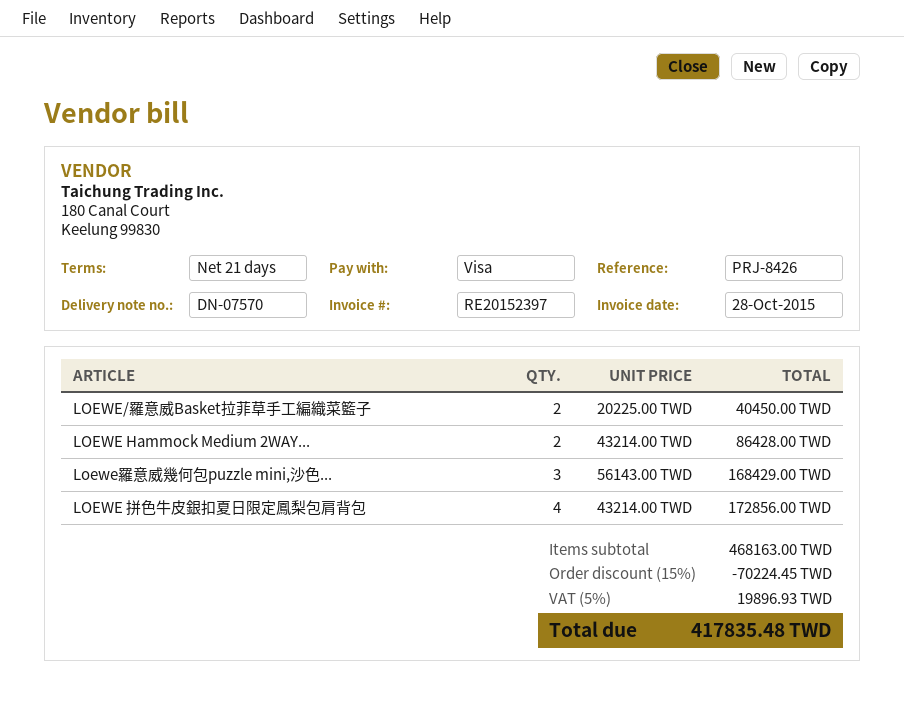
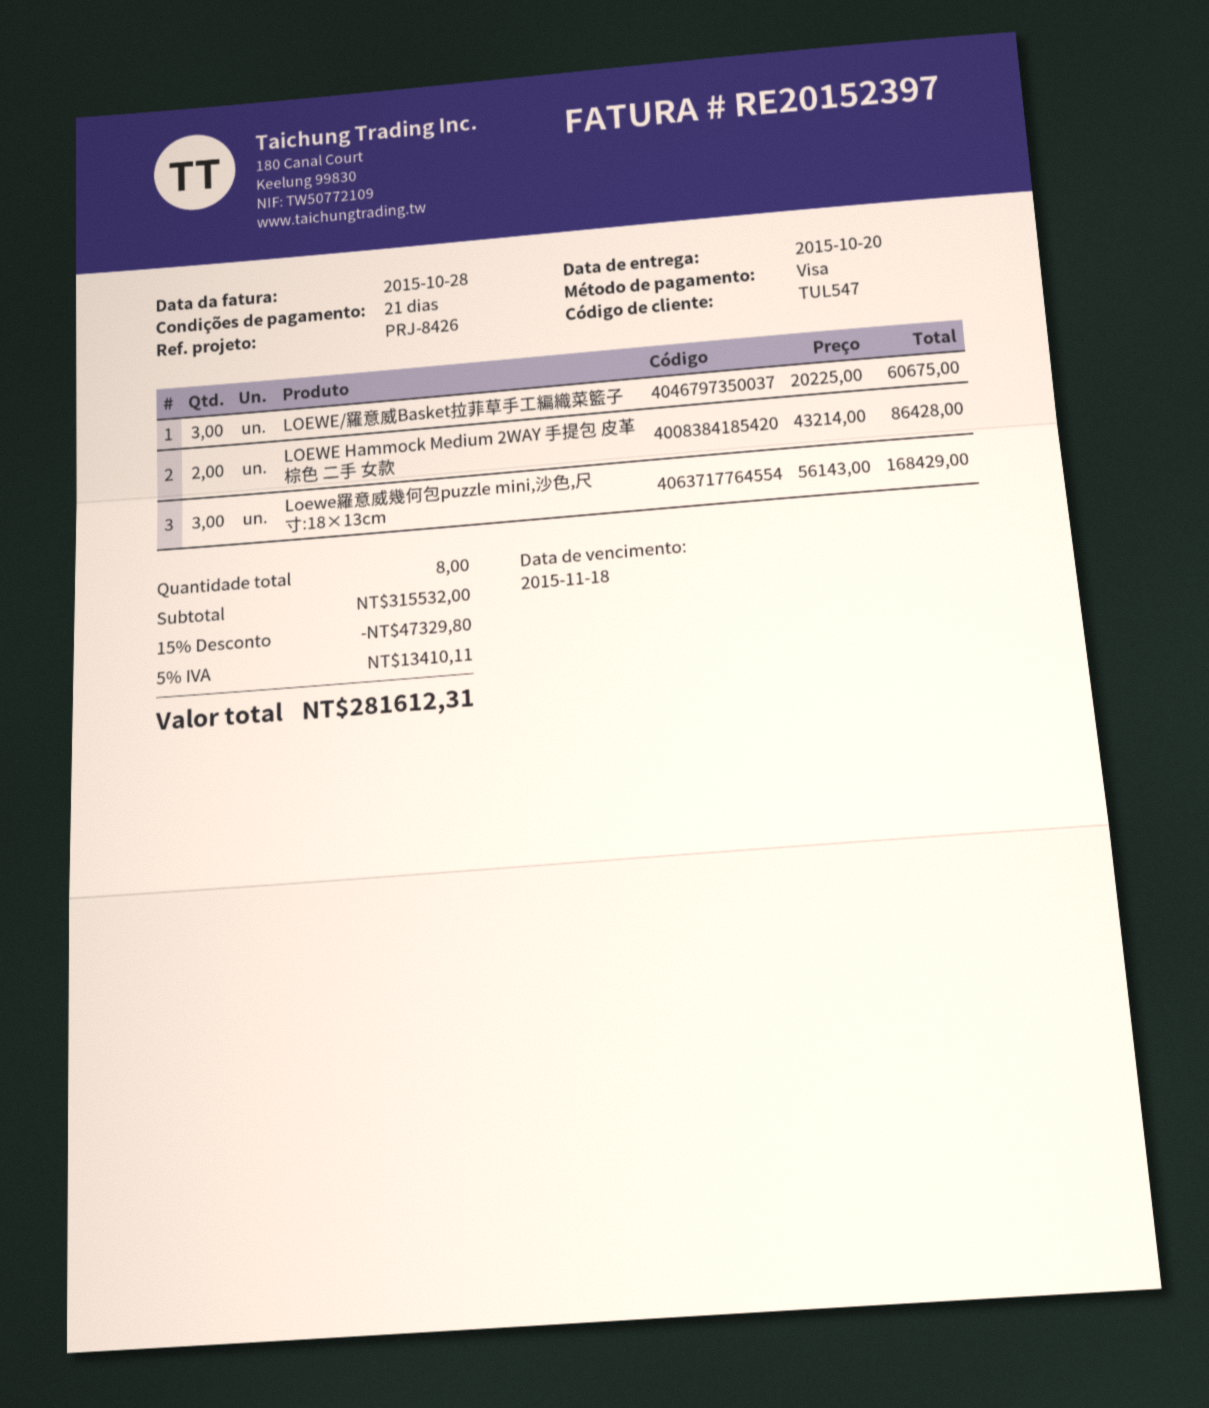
LOEWE/羅意威Basket拉菲草手工編織菜籃子: 2 x 20225.00 = 40450.00 -> 3 x 20225.00 = 60675.00
LOEWE 拼色牛皮銀扣夏日限定鳳梨包肩背包: 4 x 43214.00 = 172856.00 -> none
subtotal: 468163.00 -> 315532.00
discount: 15% = 70224.45 -> 15% = 47329.80
tax: 5% = 19896.93 -> 5% = 13410.11
total: 417835.48 -> 281612.31

